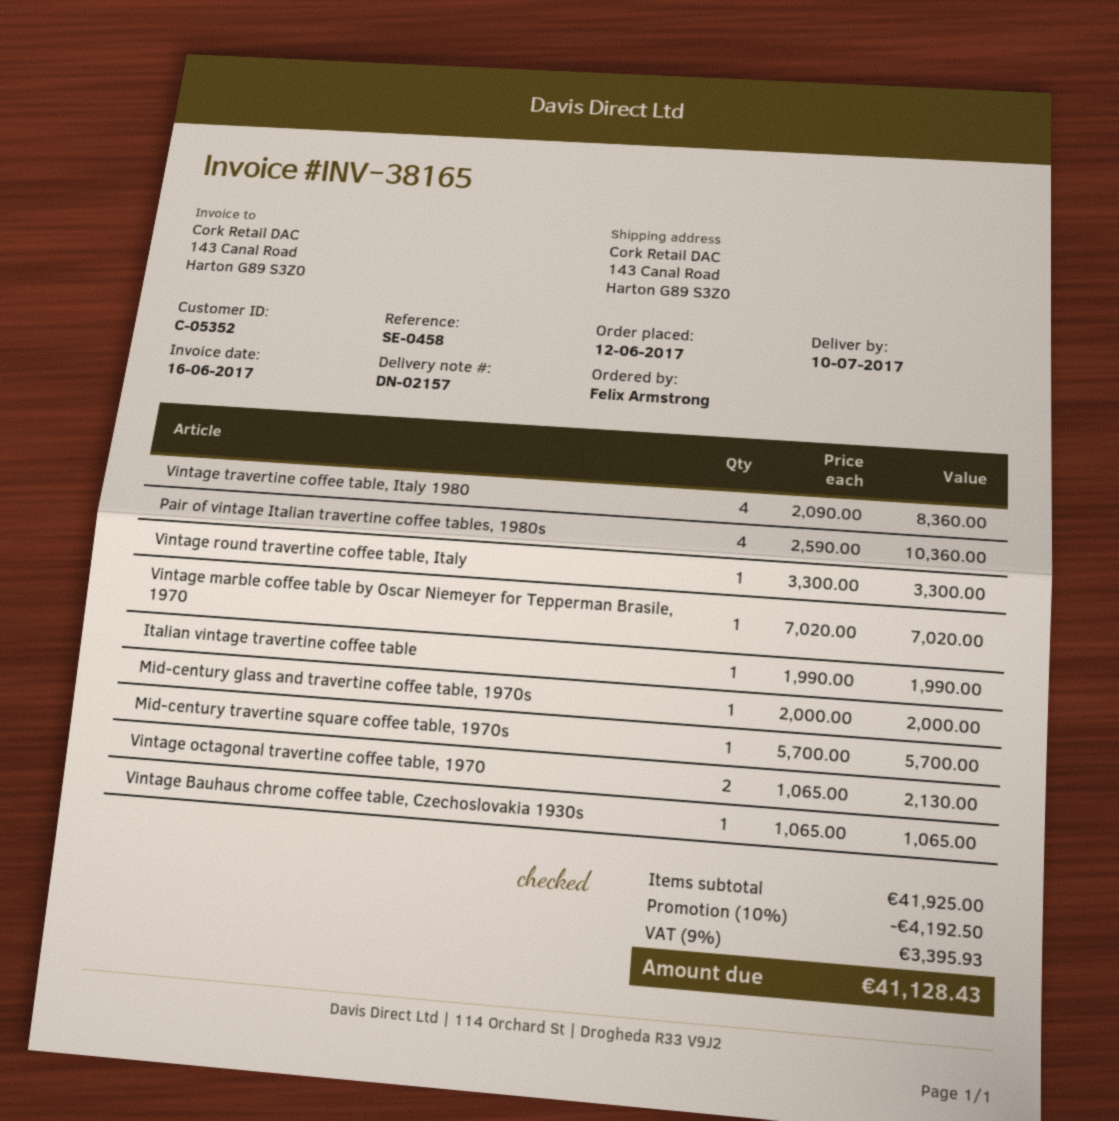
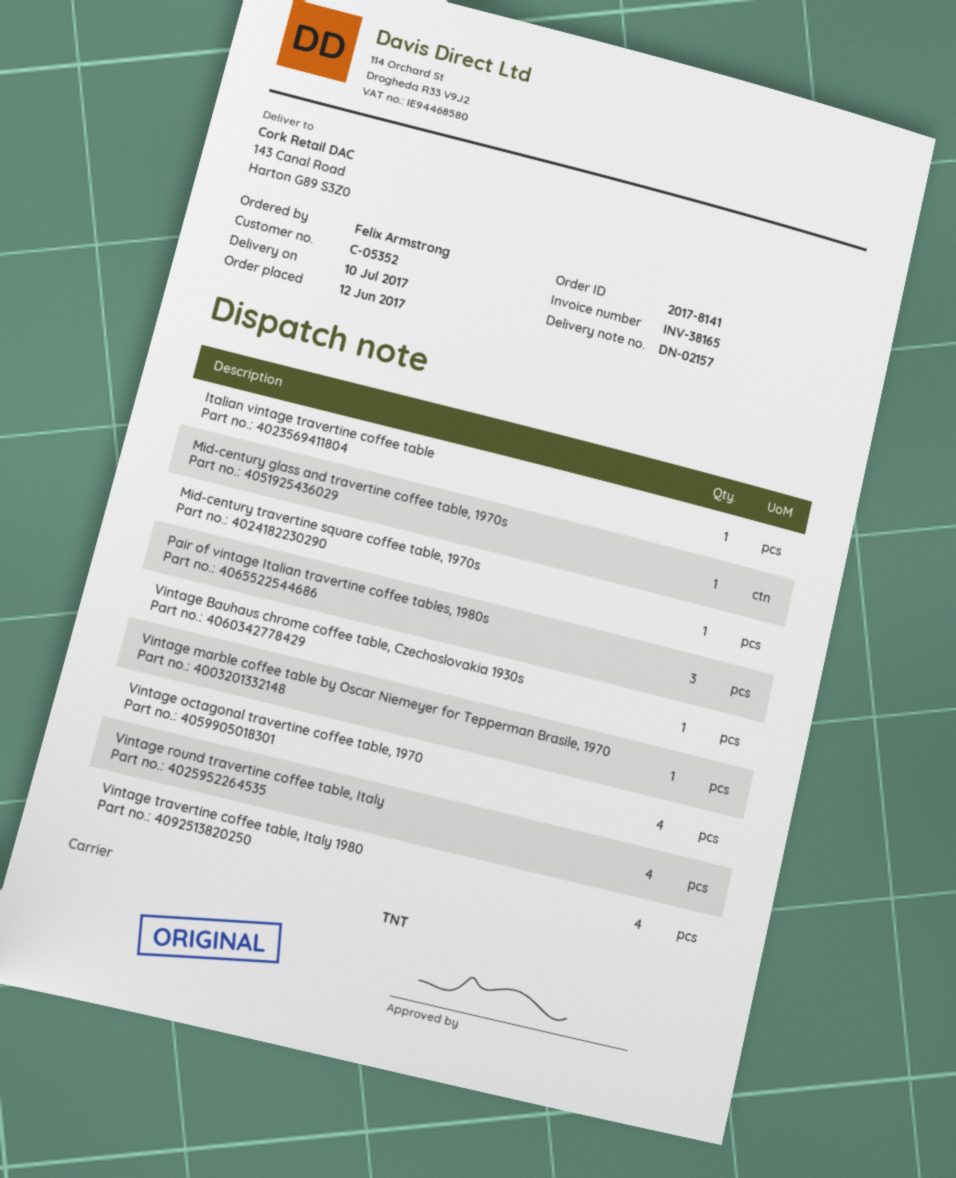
Pair of vintage Italian travertine coffee tables, 1980s: 4 -> 3
Vintage round travertine coffee table, Italy: 1 -> 4
Vintage octagonal travertine coffee table, 1970: 2 -> 4

